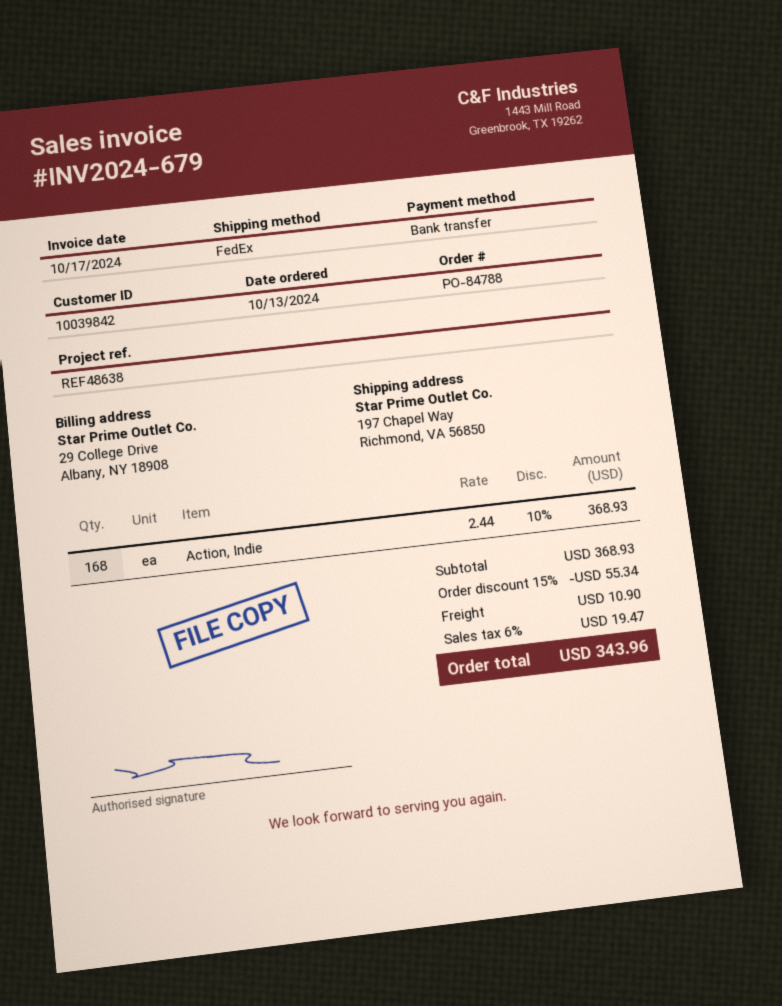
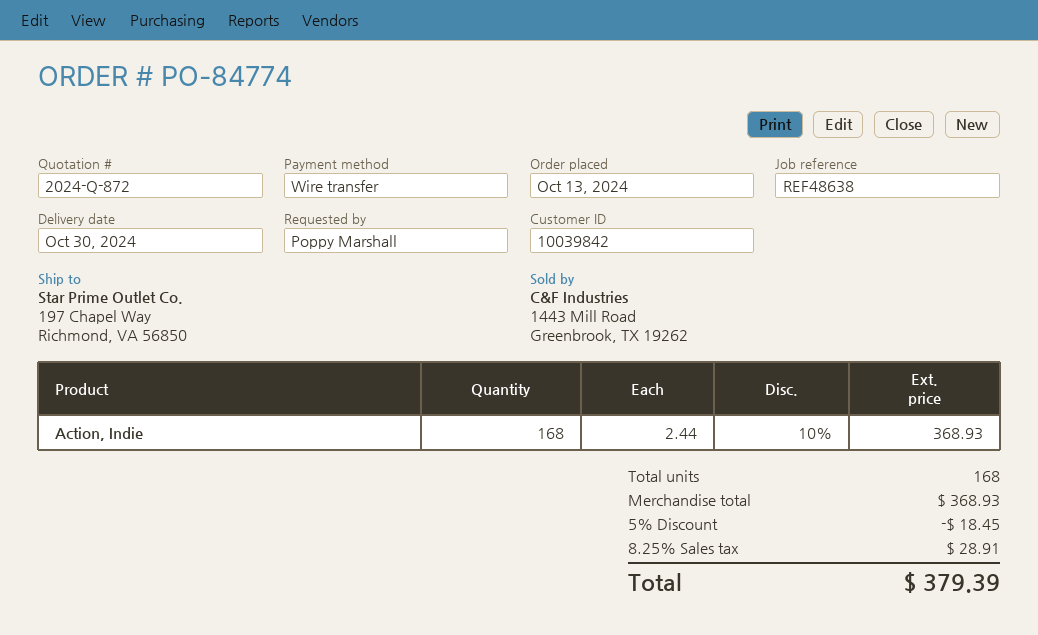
order number: PO-84788 -> PO-84774
discount: 15% = 55.34 -> 5% = 18.45
shipping: 10.90 -> none
tax: 6% = 19.47 -> 8.25% = 28.91
total: 343.96 -> 379.39

